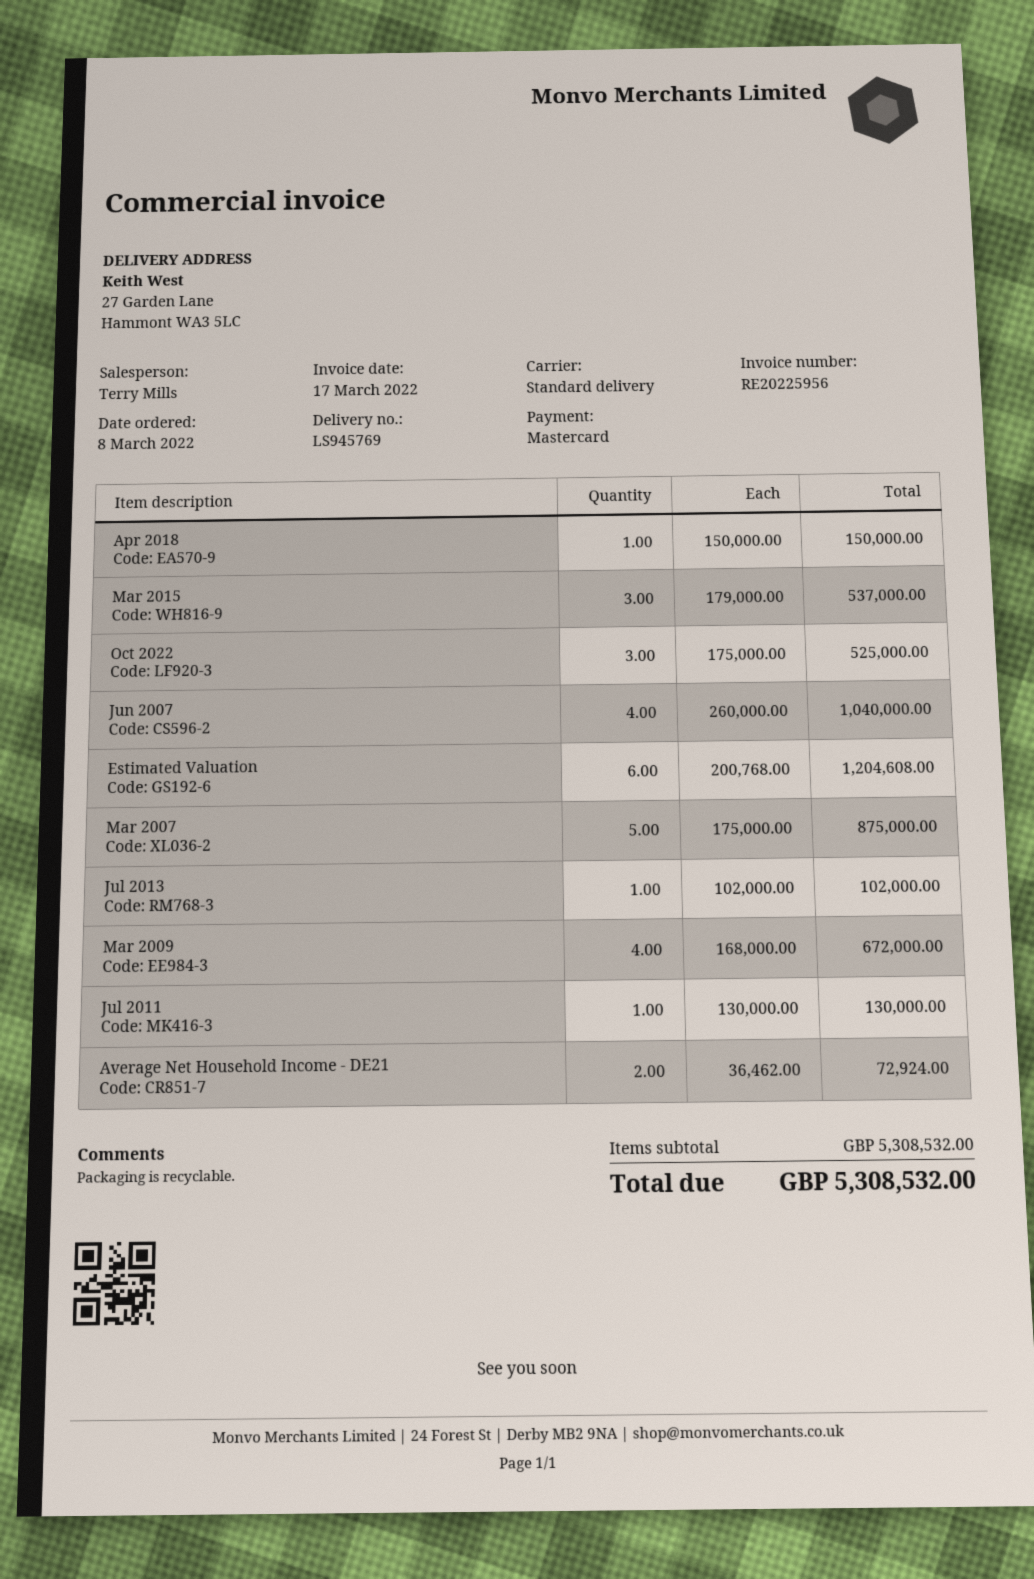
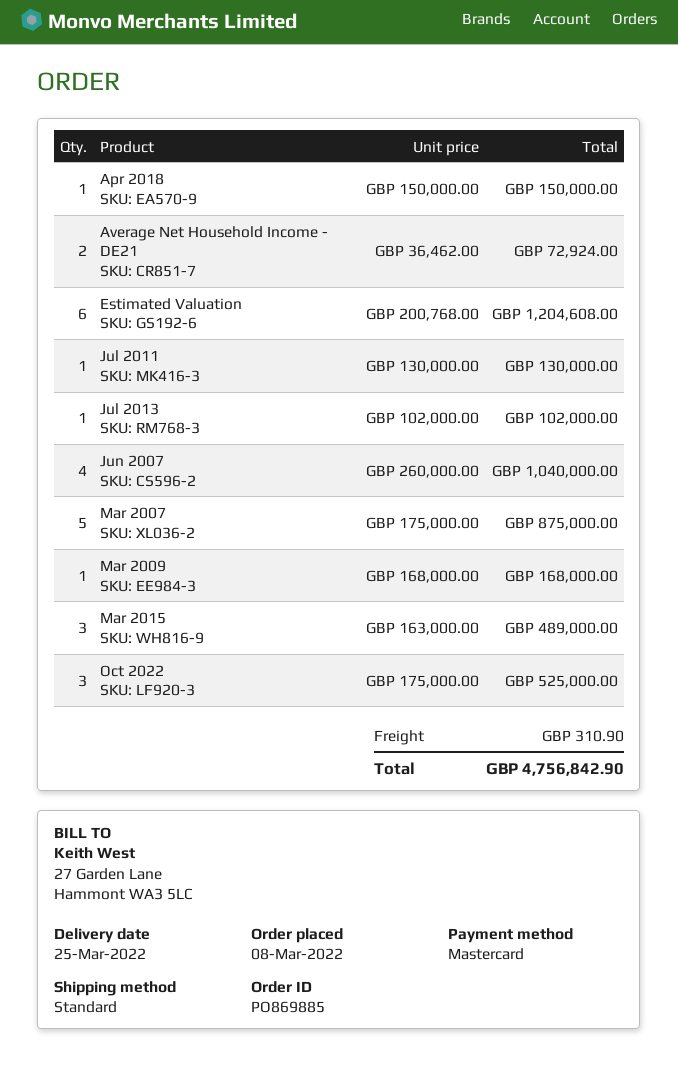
Mar 2015: 3 x 179000.00 = 537000.00 -> 3 x 163000.00 = 489000.00
Mar 2009: 4 x 168000.00 = 672000.00 -> 1 x 168000.00 = 168000.00
shipping: none -> 310.90
total: 5308532.00 -> 4756842.90

